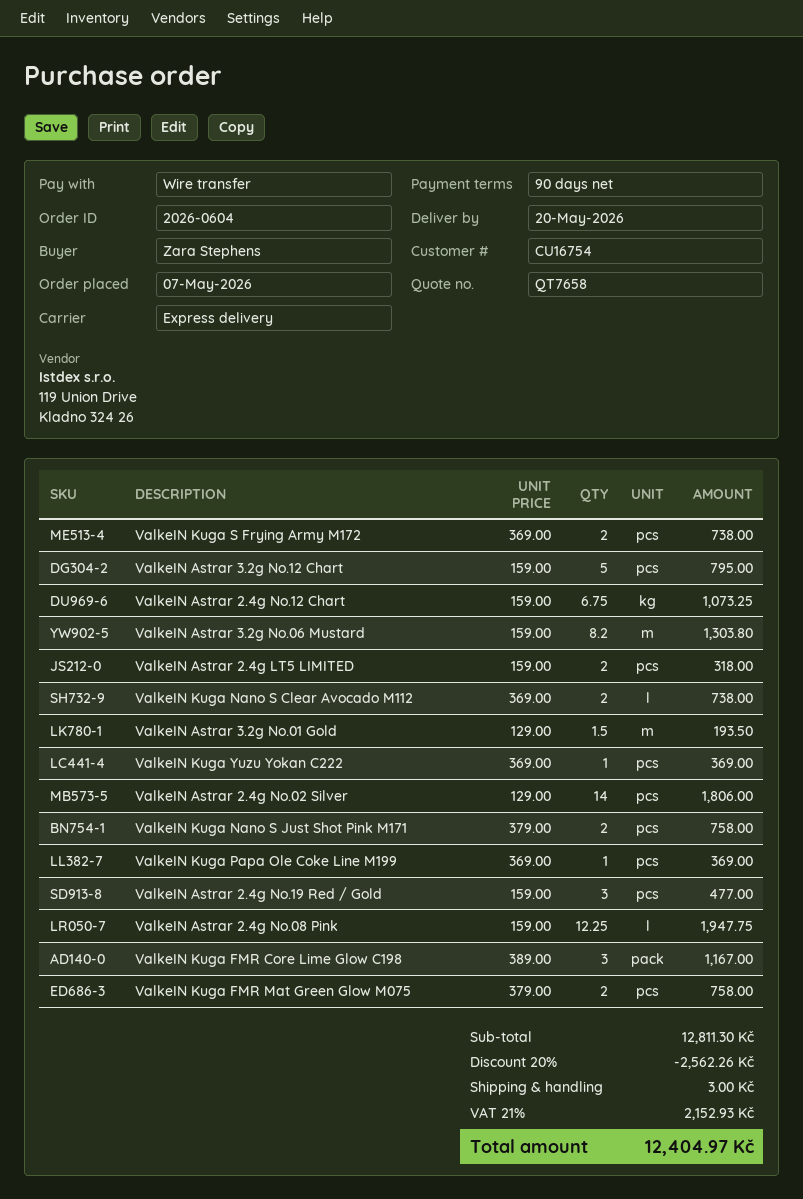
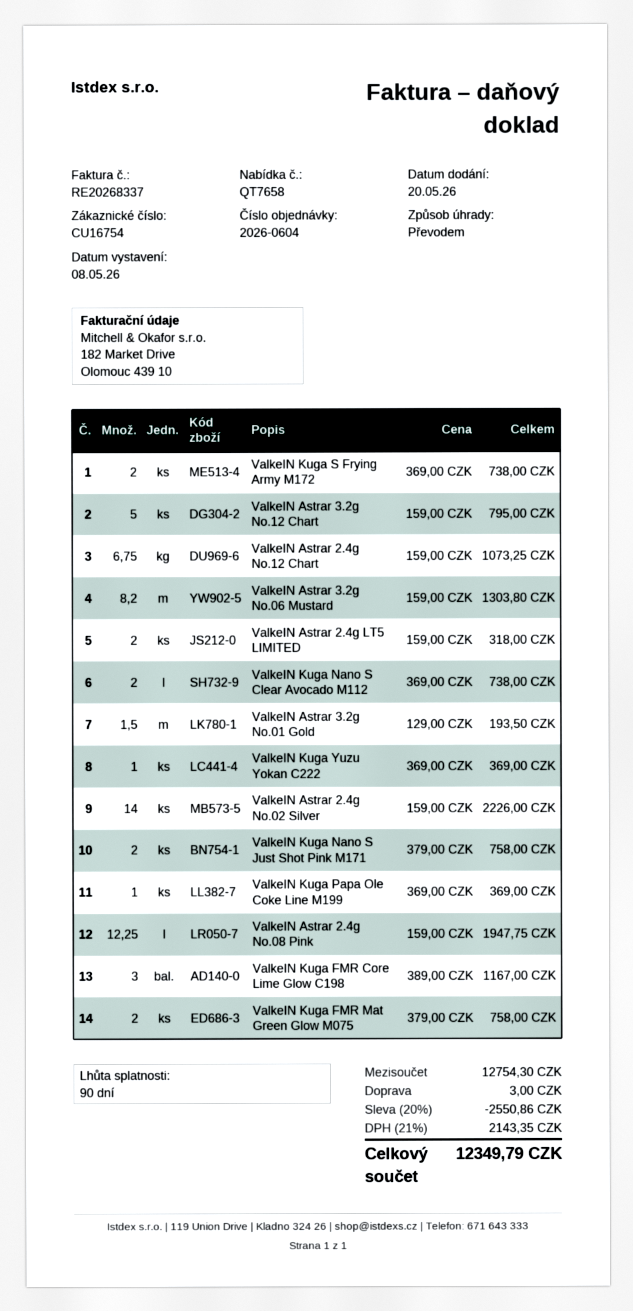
ValkeIN Astrar 2.4g No.02 Silver: 14 x 129.00 = 1806.00 -> 14 x 159.00 = 2226.00
ValkeIN Astrar 2.4g No.19 Red / Gold: 3 x 159.00 = 477.00 -> none
subtotal: 12811.30 -> 12754.30
discount: 20% = 2562.26 -> 20% = 2550.86
tax: 21% = 2152.93 -> 21% = 2143.35
total: 12404.97 -> 12349.79

